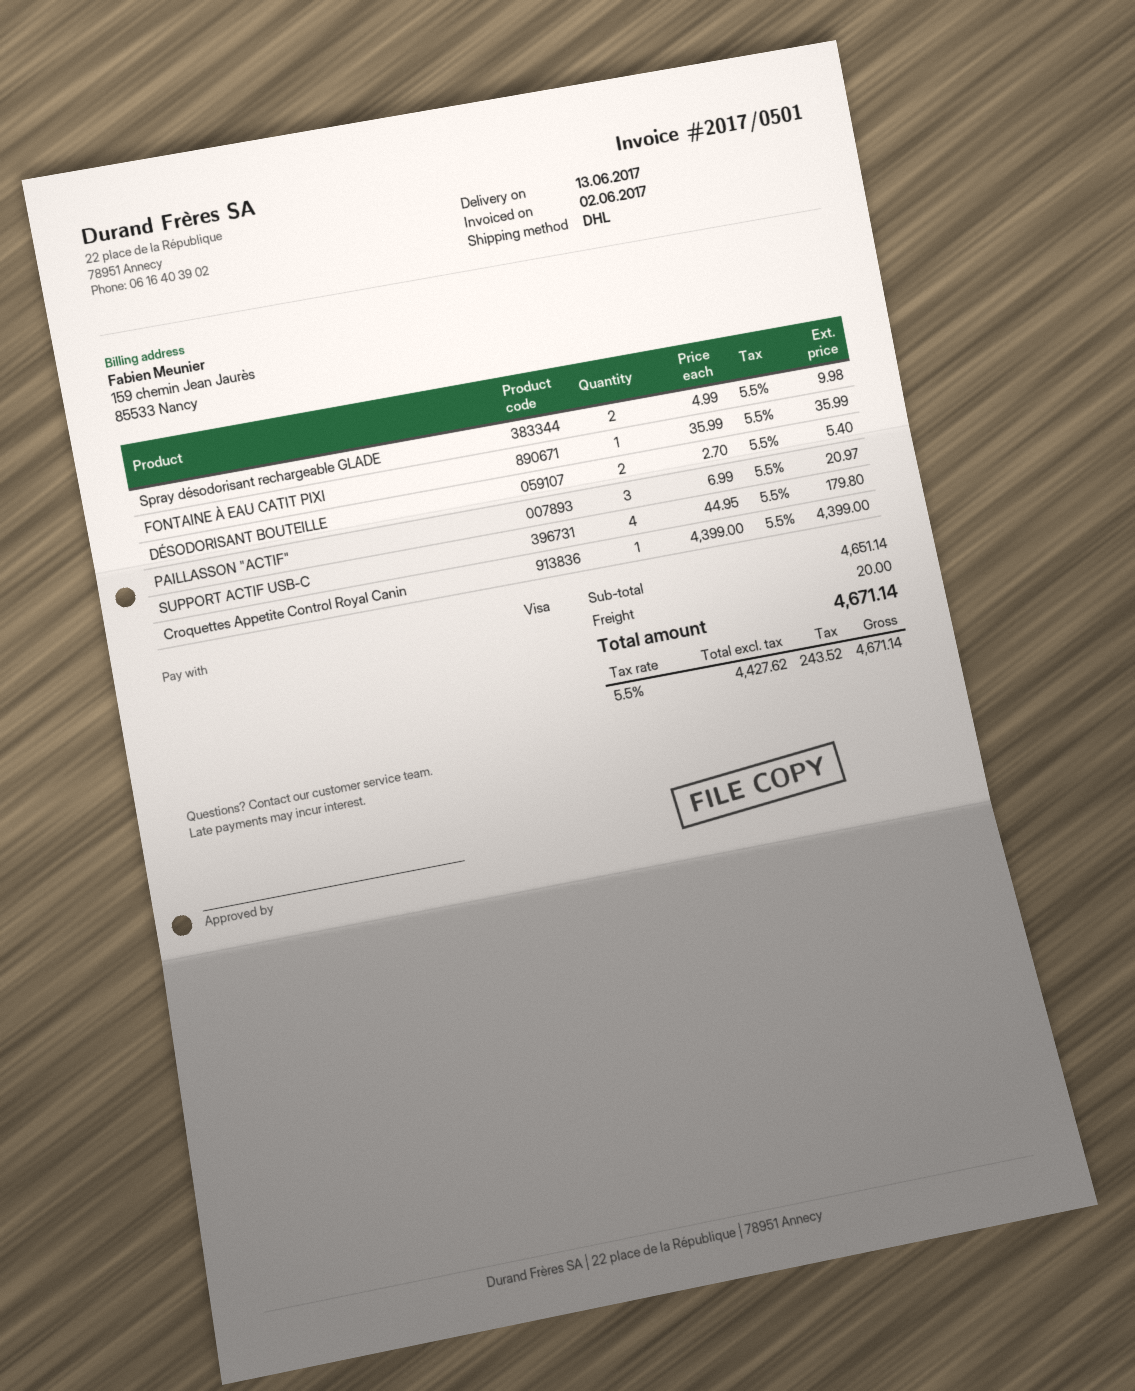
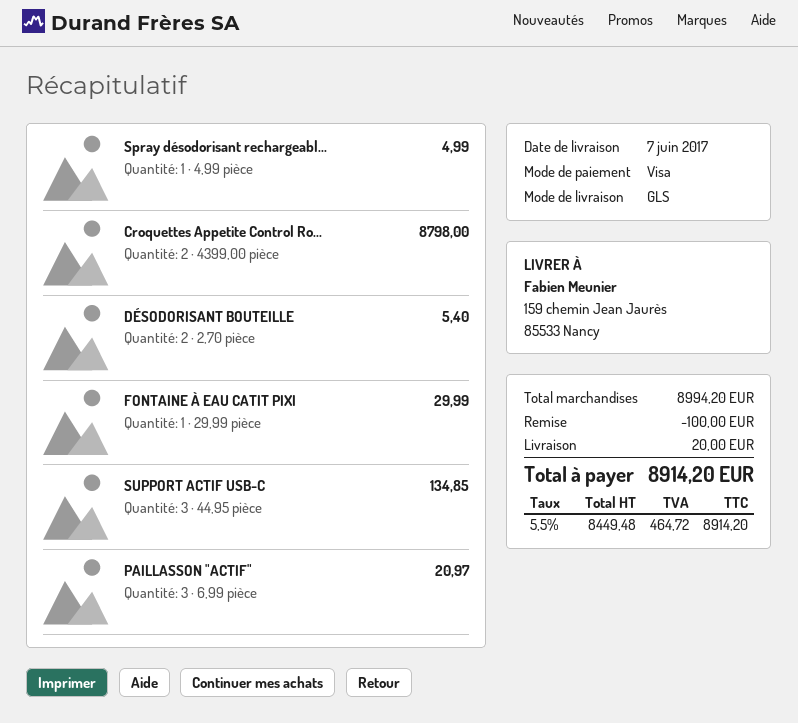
delivery date: 2017-06-13 -> 2017-06-07
shipping method: DHL -> GLS
Spray désodorisant rechargeable GLADE: 2 x 4.99 = 9.98 -> 1 x 4.99 = 4.99
FONTAINE À EAU CATIT PIXI: 1 x 35.99 = 35.99 -> 1 x 29.99 = 29.99
SUPPORT ACTIF USB-C: 4 x 44.95 = 179.80 -> 3 x 44.95 = 134.85
Croquettes Appetite Control Royal Canin: 1 x 4399.00 = 4399.00 -> 2 x 4399.00 = 8798.00
subtotal: 4651.14 -> 8994.20
discount: none -> 100.00
net: 4427.62 -> 8449.48
tax: 5.5% = 243.52 -> 5.5% = 464.72
total: 4671.14 -> 8914.20

